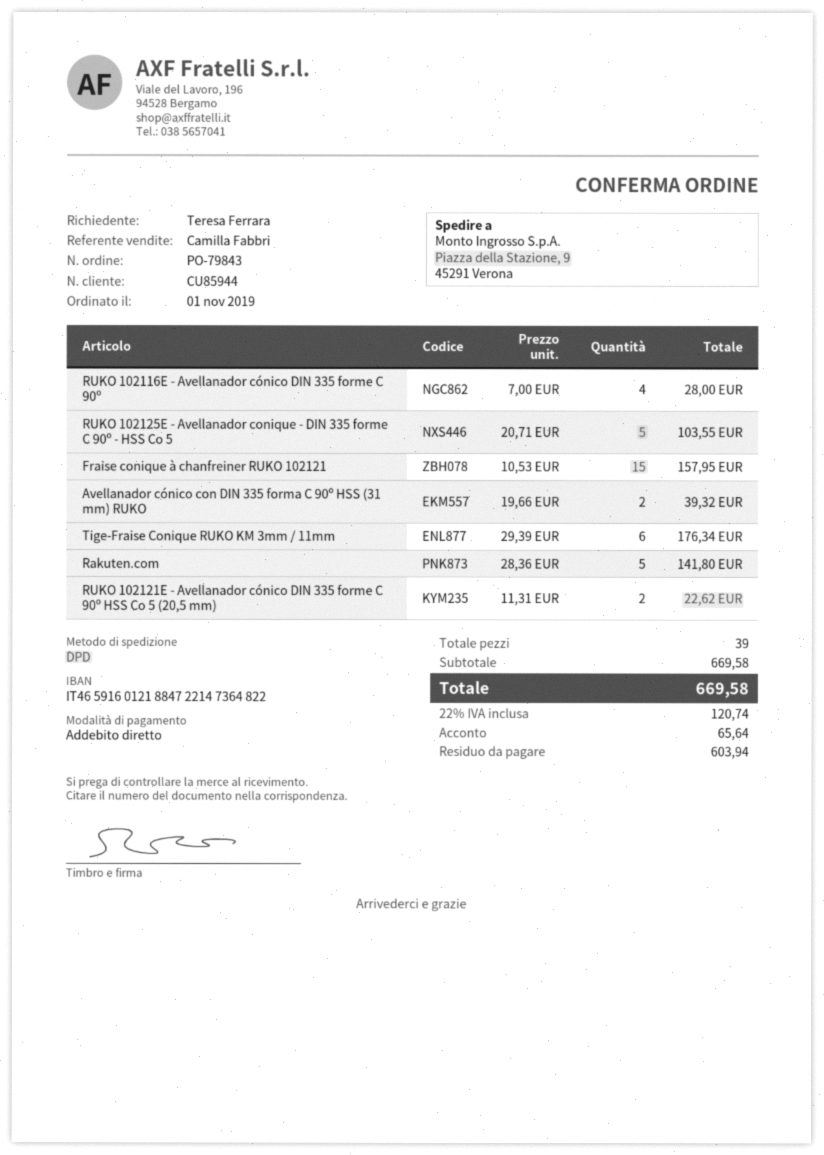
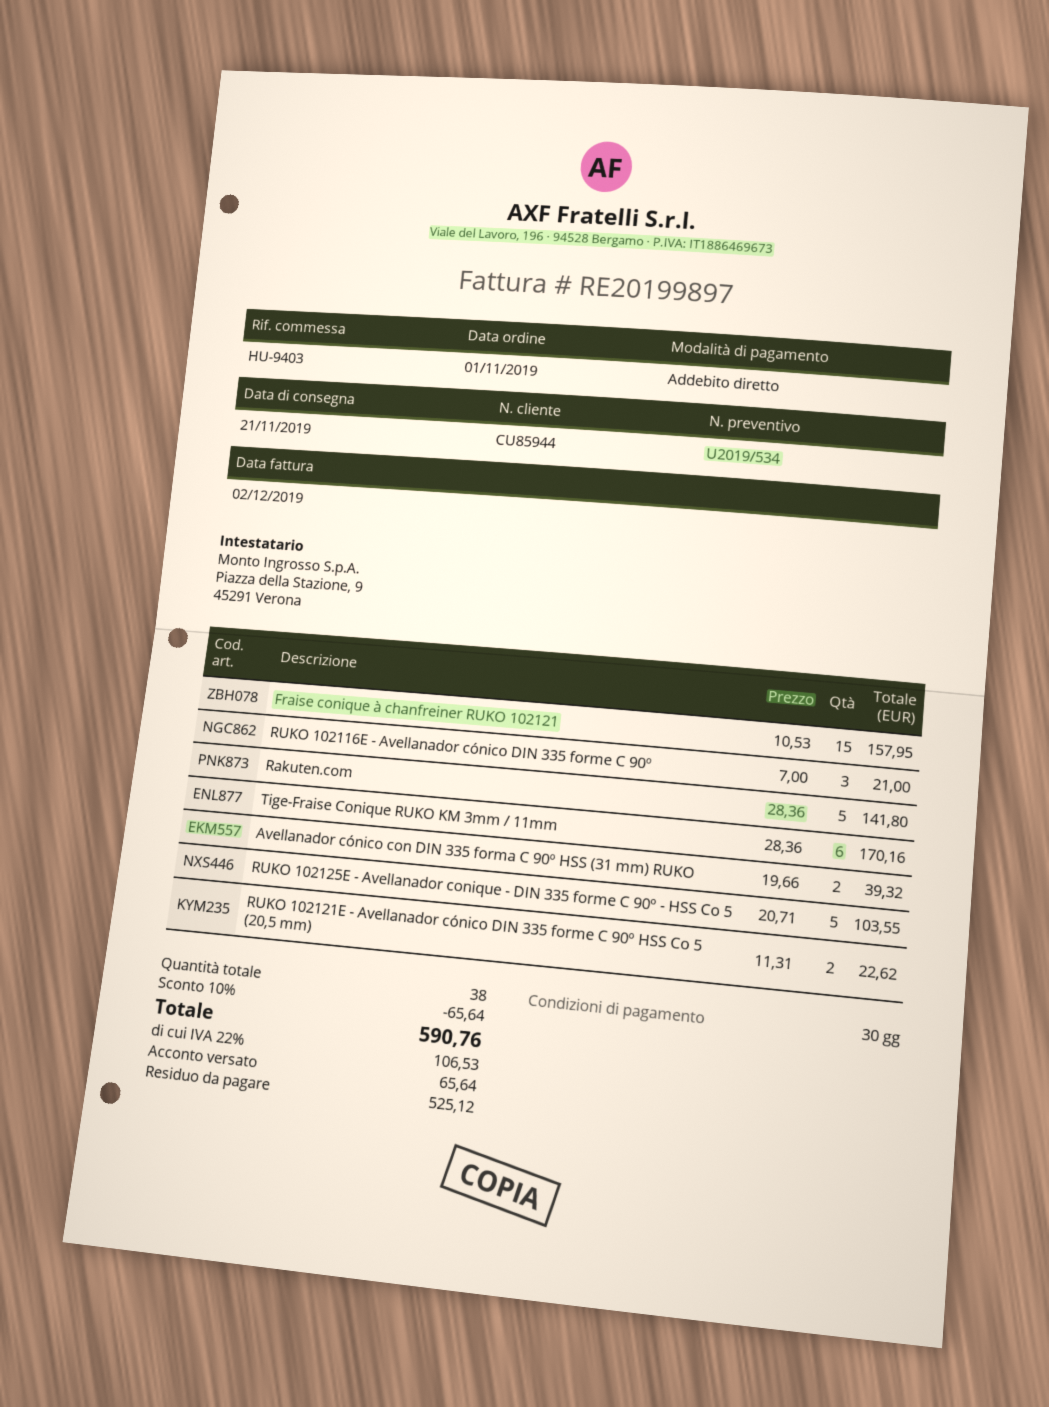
RUKO 102116E - Avellanador cónico DIN 335 forme C 90º: 4 x 7.00 = 28.00 -> 3 x 7.00 = 21.00
Tige-Fraise Conique RUKO KM 3mm / 11mm: 6 x 29.39 = 176.34 -> 6 x 28.36 = 170.16
total quantity: 39 -> 38
discount: none -> 10% = 65.64
tax: 22% = 120.74 -> 22% = 106.53
total: 669.58 -> 590.76
balance: 603.94 -> 525.12

